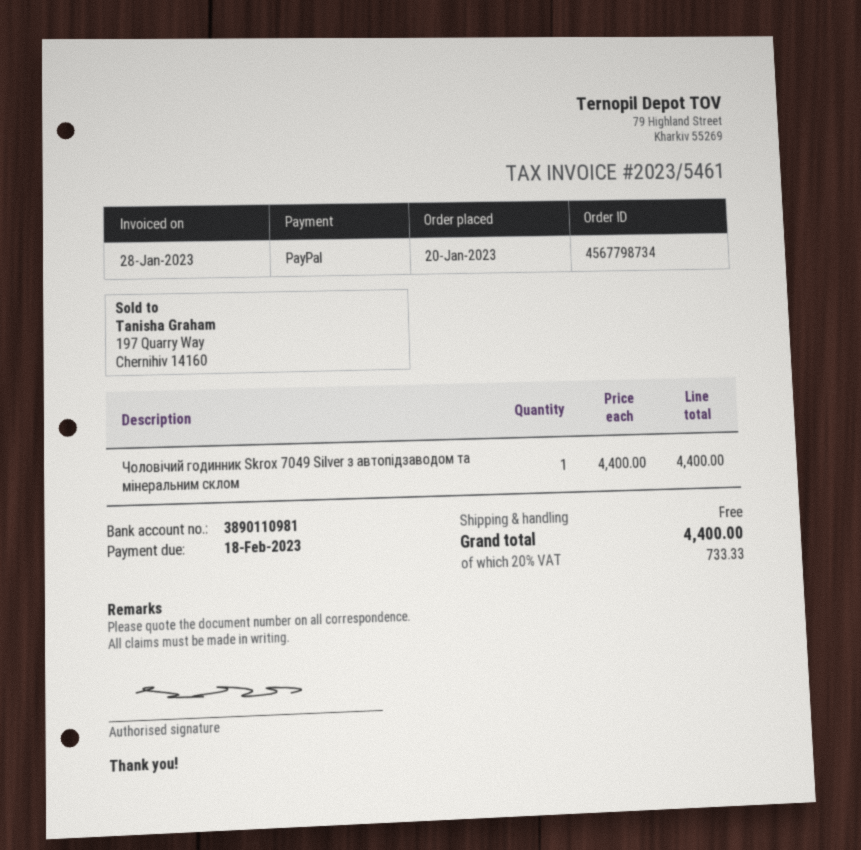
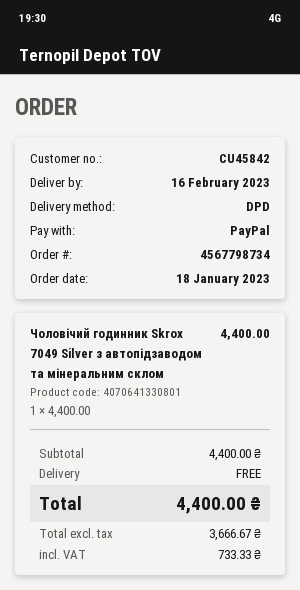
order date: 2023-01-20 -> 2023-01-18

